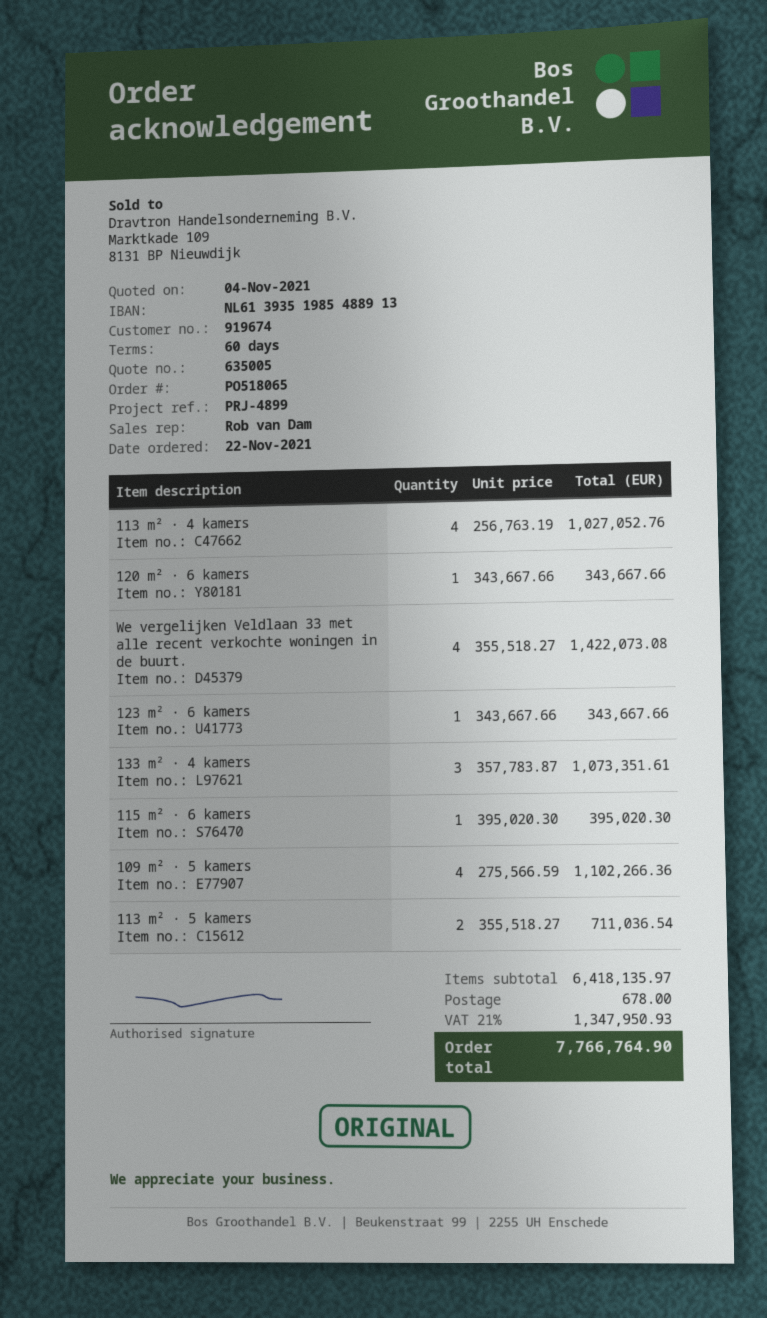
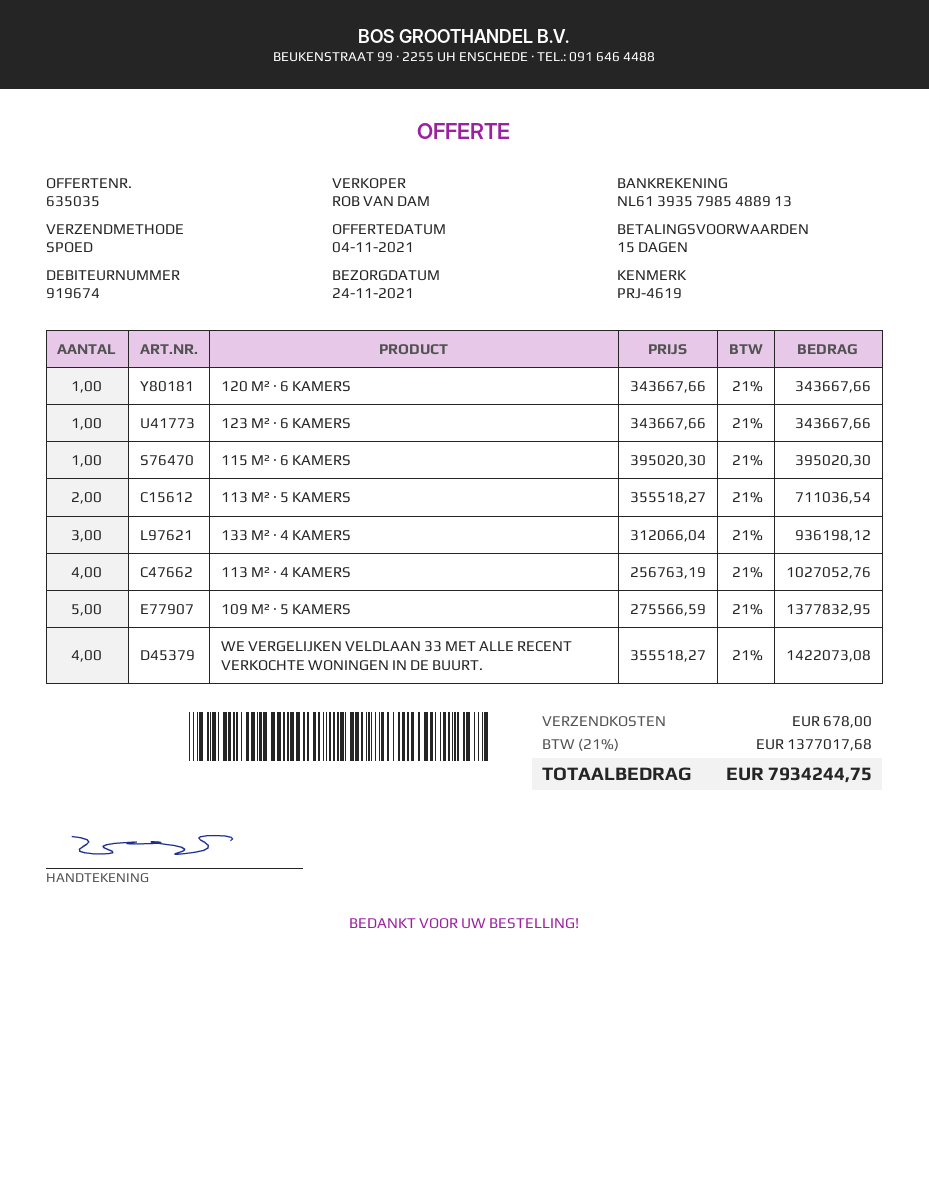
quote number: 635005 -> 635035
payment terms: 60 days -> 15 days
reference: PRJ-4899 -> PRJ-4619
bank account: NL6139351985488913 -> NL6139357985488913
133 m² · 4 kamers: 3 x 357783.87 = 1073351.61 -> 3 x 312066.04 = 936198.12
109 m² · 5 kamers: 4 x 275566.59 = 1102266.36 -> 5 x 275566.59 = 1377832.95
tax: 21% = 1347950.93 -> 21% = 1377017.68
total: 7766764.90 -> 7934244.75

